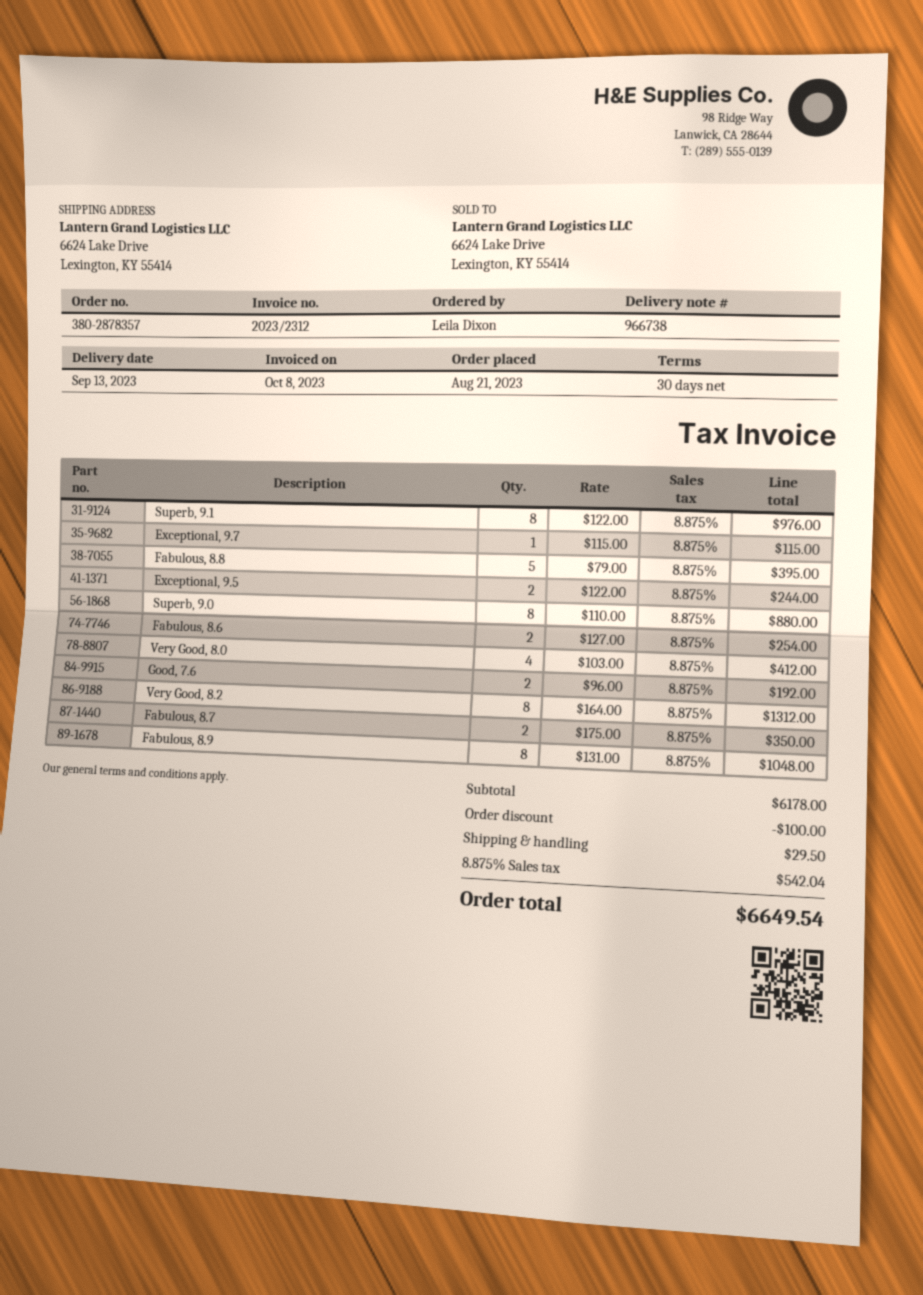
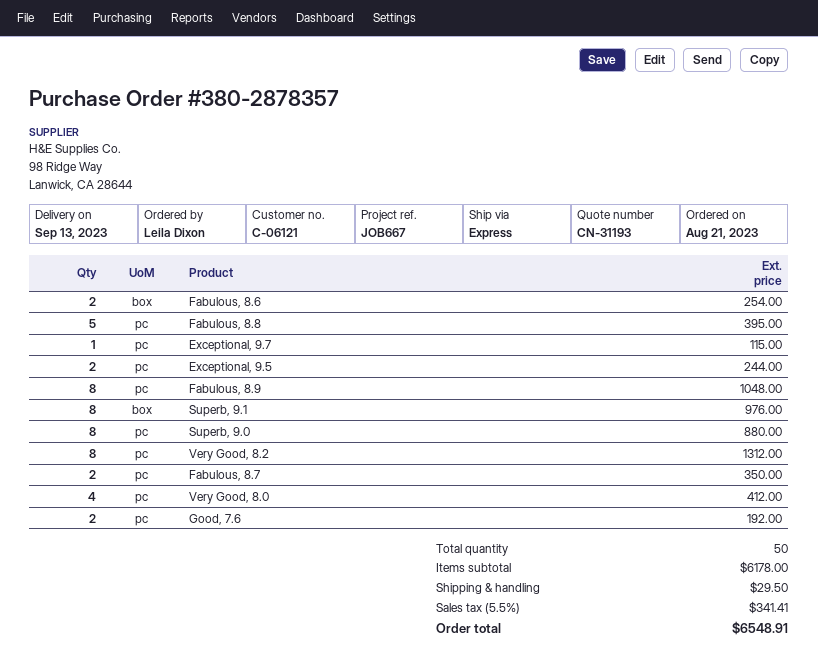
discount: 100.00 -> none
tax: 8.875% = 542.04 -> 5.5% = 341.41
total: 6649.54 -> 6548.91

